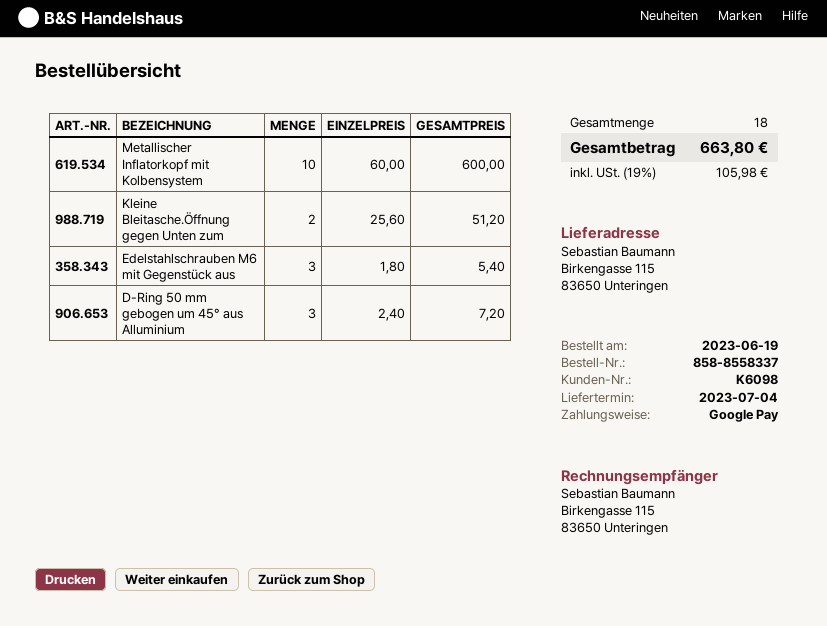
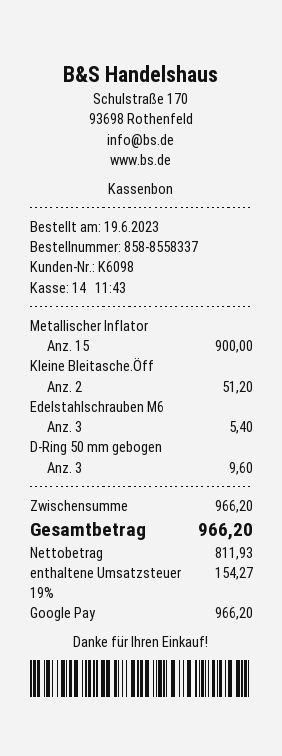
Metallischer Inflatorkopf mit Kolbensystem: 10 for 600.00 -> 15 for 900.00
D-Ring 50 mm gebogen um 45° aus Alluminium: 3 for 7.20 -> 3 for 9.60
tax: 19% = 105.98 -> 19% = 154.27
total: 663.80 -> 966.20

